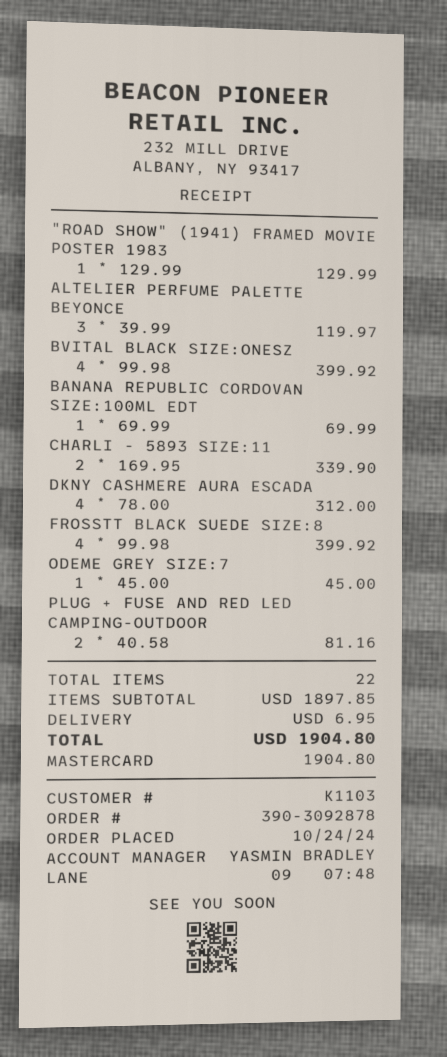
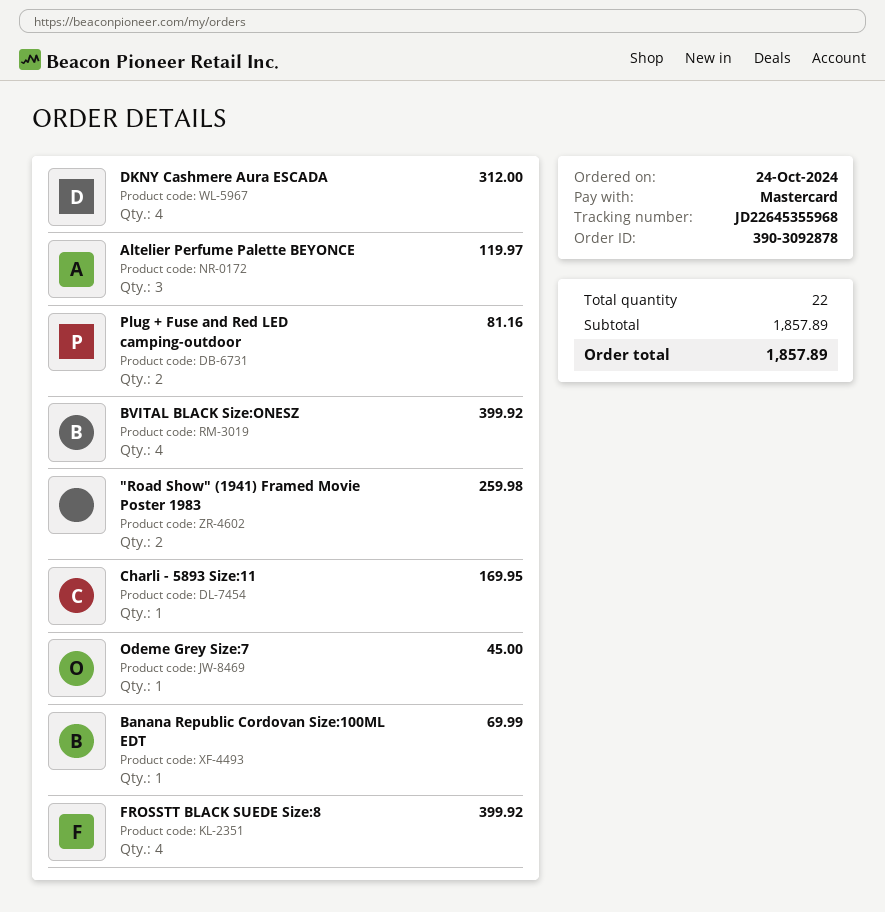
"ROAD SHOW" (1941) FRAMED MOVIE POSTER 1983: 1 for 129.99 -> 2 for 259.98
CHARLI - 5893 SIZE:11: 2 for 339.90 -> 1 for 169.95
subtotal: 1897.85 -> 1857.89
shipping: 6.95 -> none
total: 1904.80 -> 1857.89

